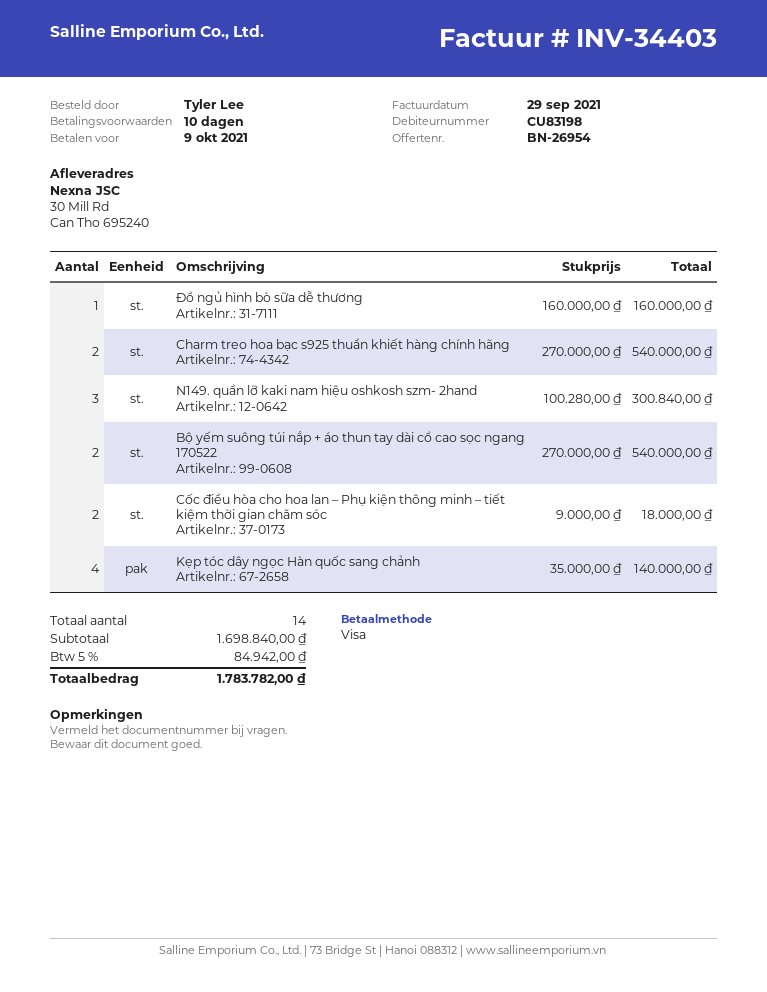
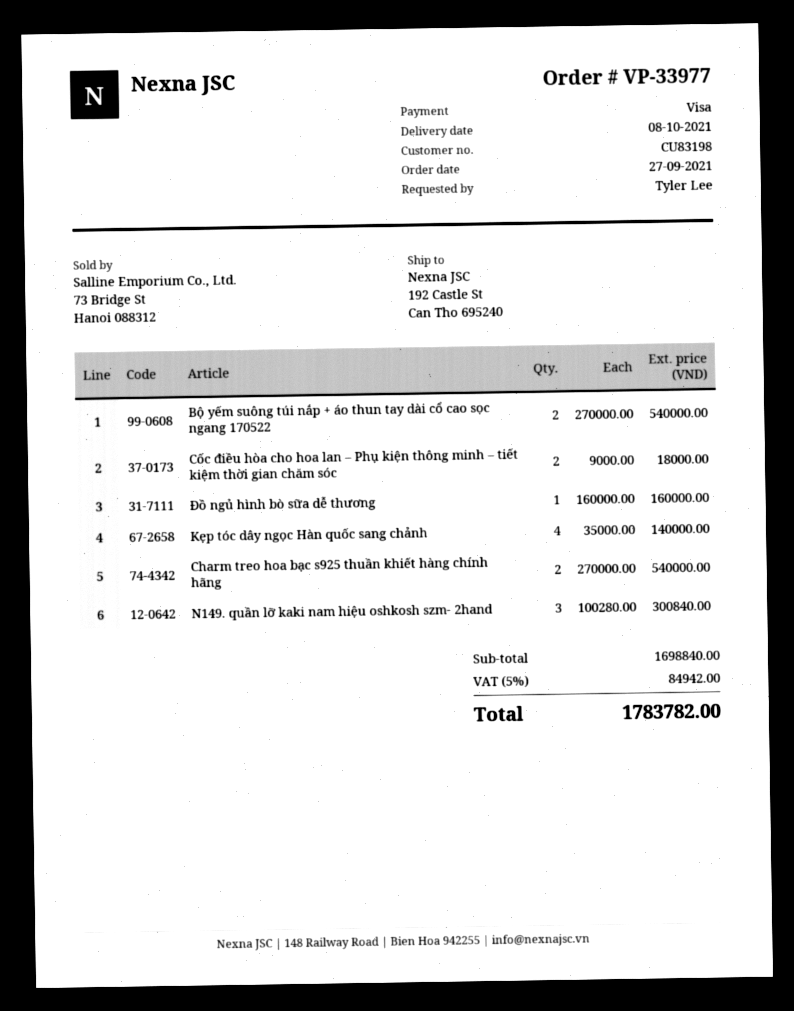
ship to: 30 Mill Rd, Can Tho 695240 -> 192 Castle St, Can Tho 695240

